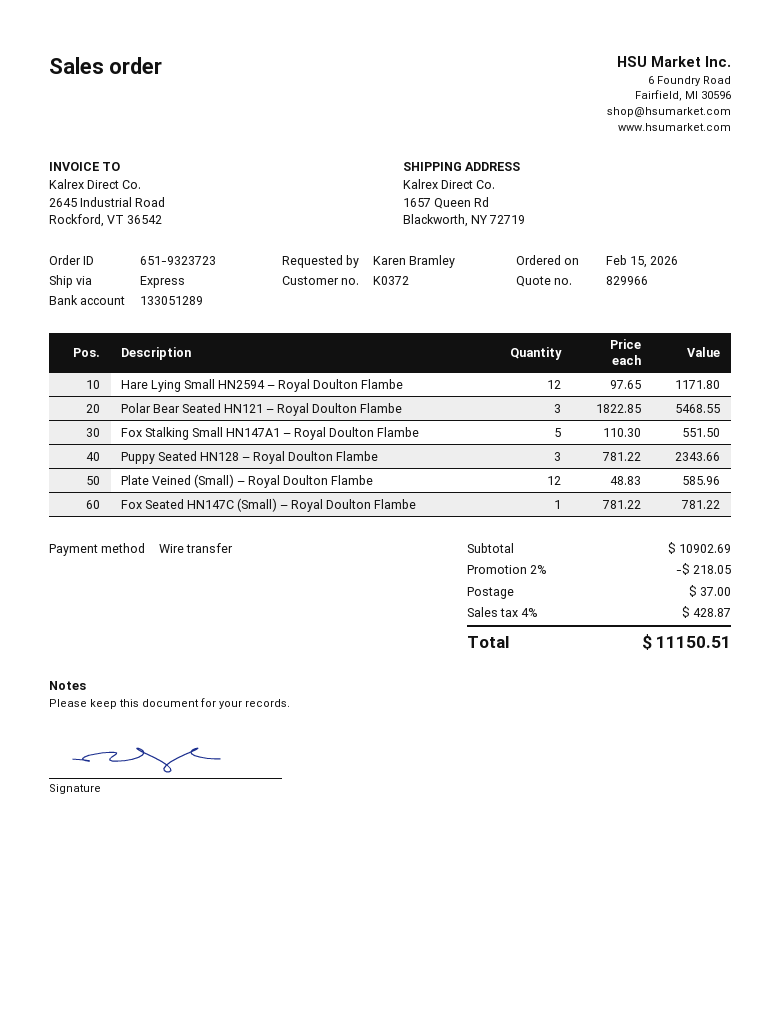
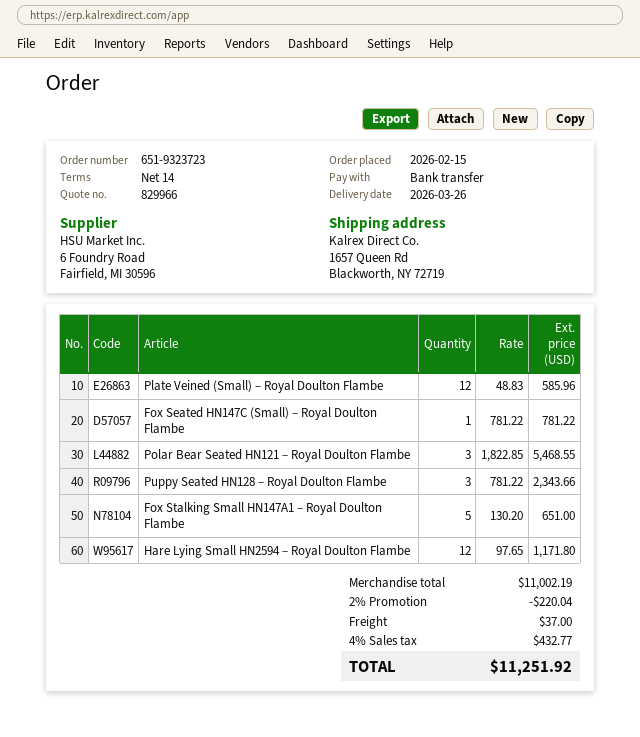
Fox Stalking Small HN147A1 – Royal Doulton Flambe: 5 x 110.30 = 551.50 -> 5 x 130.20 = 651.00
subtotal: 10902.69 -> 11002.19
discount: 2% = 218.05 -> 2% = 220.04
tax: 4% = 428.87 -> 4% = 432.77
total: 11150.51 -> 11251.92

